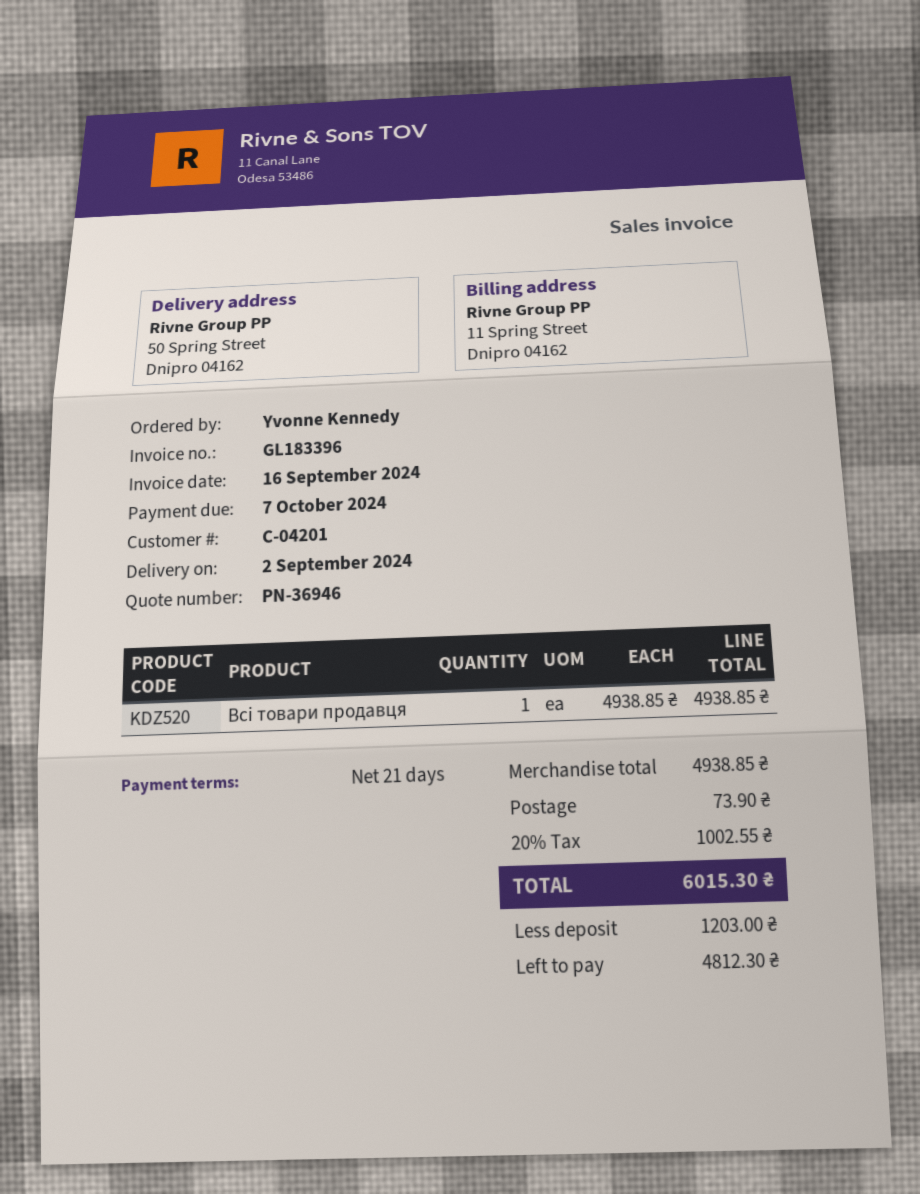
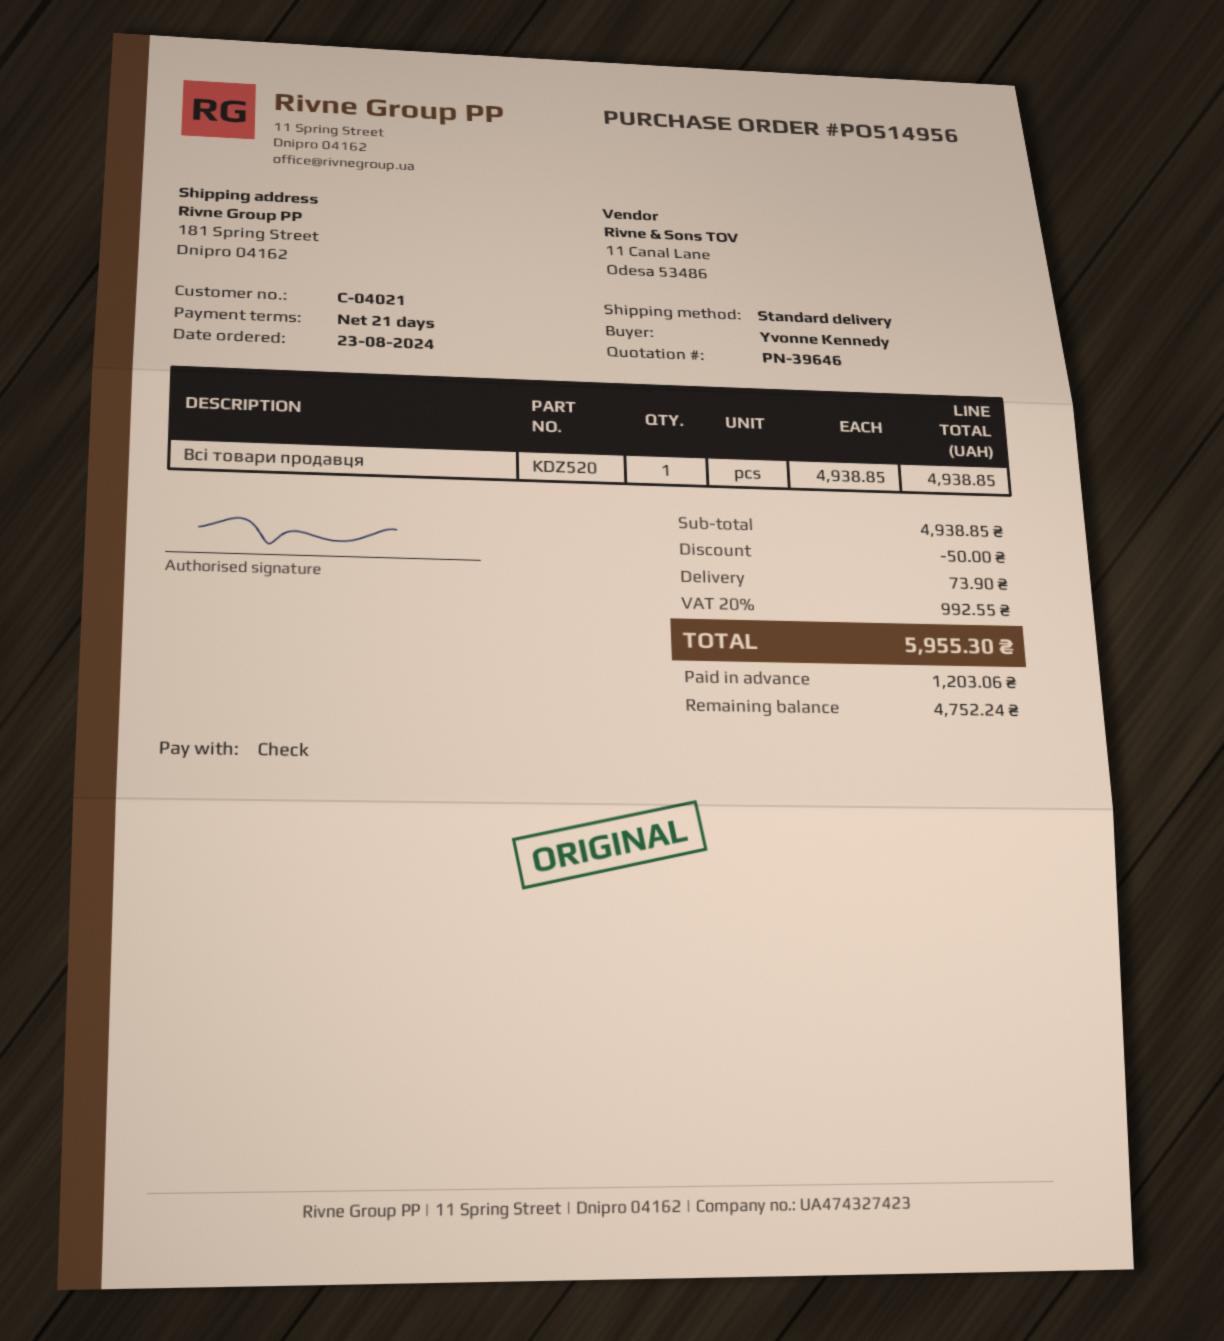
quote number: PN-36946 -> PN-39646
customer number: C-04201 -> C-04021
ship to: 50 Spring Street, Dnipro 04162 -> 181 Spring Street, Dnipro 04162
discount: none -> 50.00
tax: 20% = 1002.55 -> 20% = 992.55
total: 6015.30 -> 5955.30
deposit: 1203.00 -> 1203.06
balance: 4812.30 -> 4752.24

